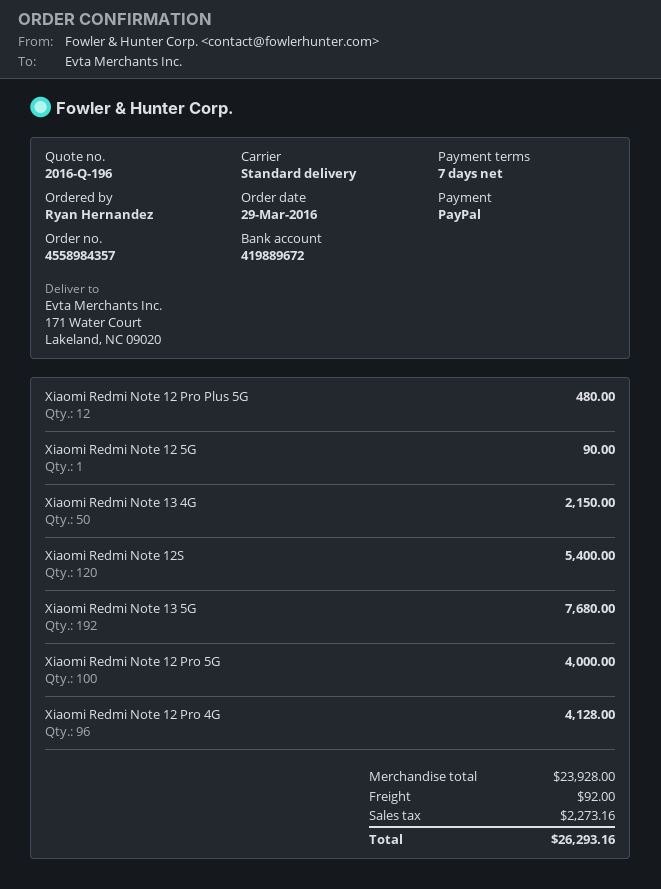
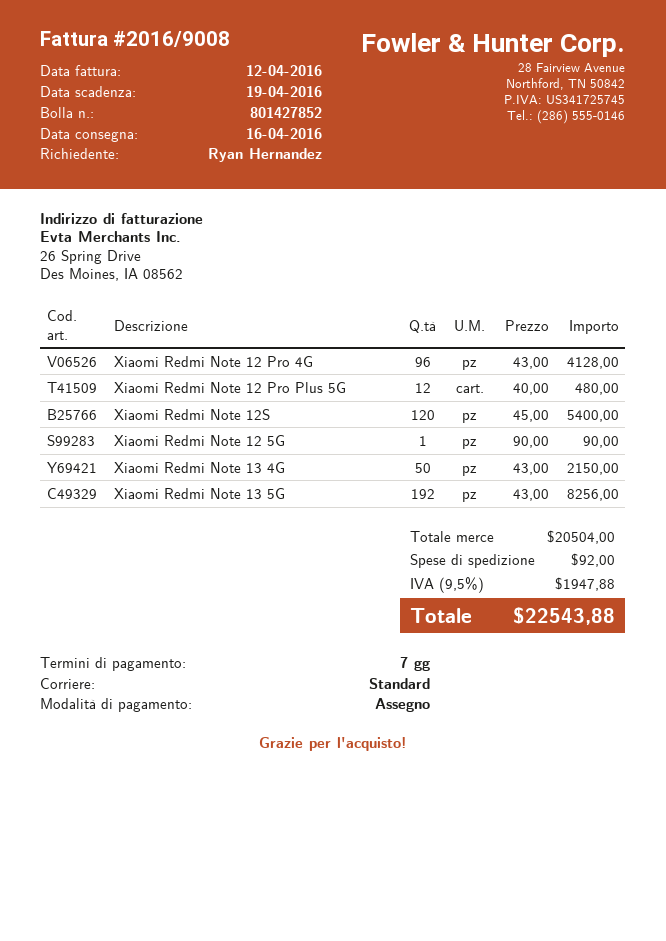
payment method: PayPal -> cheque
Xiaomi Redmi Note 13 5G: 192 for 7680.00 -> 192 for 8256.00
Xiaomi Redmi Note 12 Pro 5G: 100 for 4000.00 -> none
subtotal: 23928.00 -> 20504.00
tax: 2273.16 -> 1947.88
total: 26293.16 -> 22543.88

